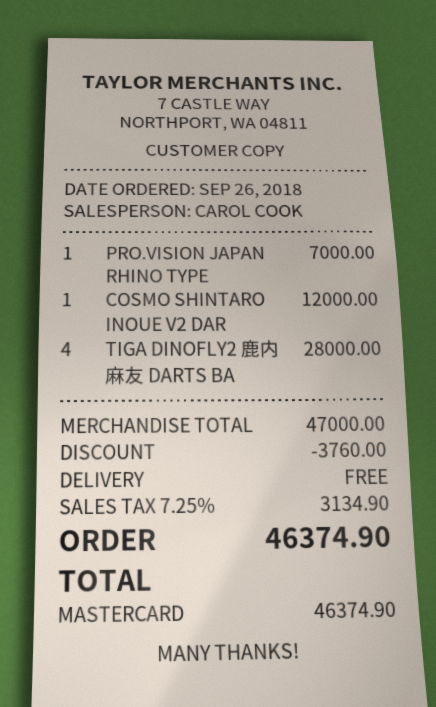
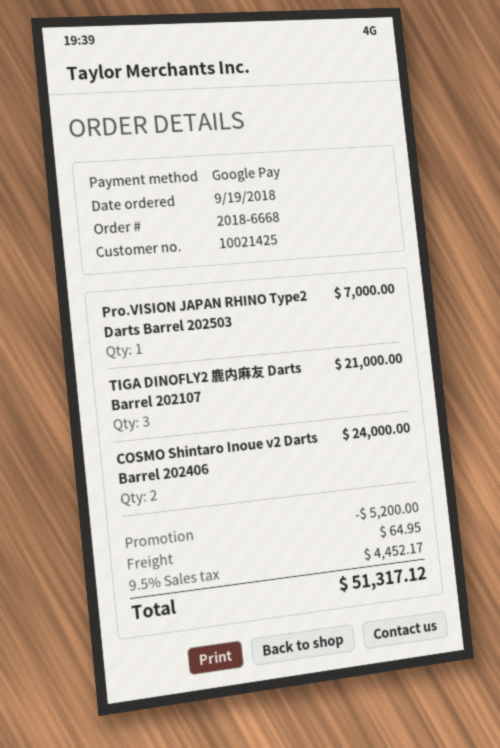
order date: 2018-09-26 -> 2018-09-19
payment method: Mastercard -> Google Pay
COSMO SHINTARO INOUE V2 DAR: 1 for 12000.00 -> 2 for 24000.00
TIGA DINOFLY2 鹿内麻友 DARTS BA: 4 for 28000.00 -> 3 for 21000.00
discount: 3760.00 -> 5200.00
shipping: 0.00 -> 64.95
tax: 7.25% = 3134.90 -> 9.5% = 4452.17
total: 46374.90 -> 51317.12

